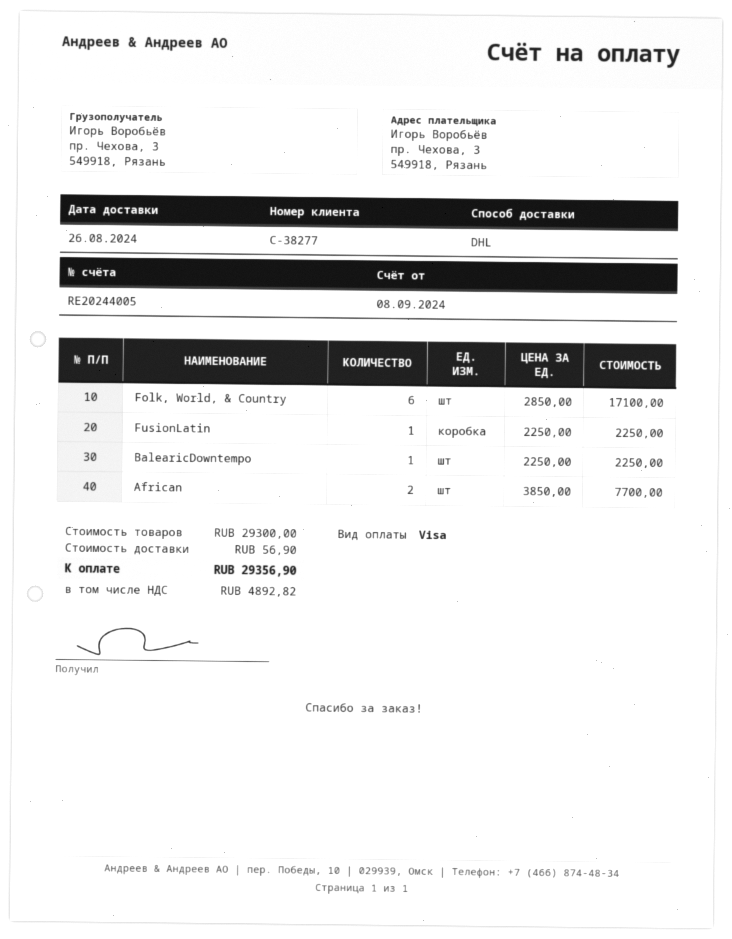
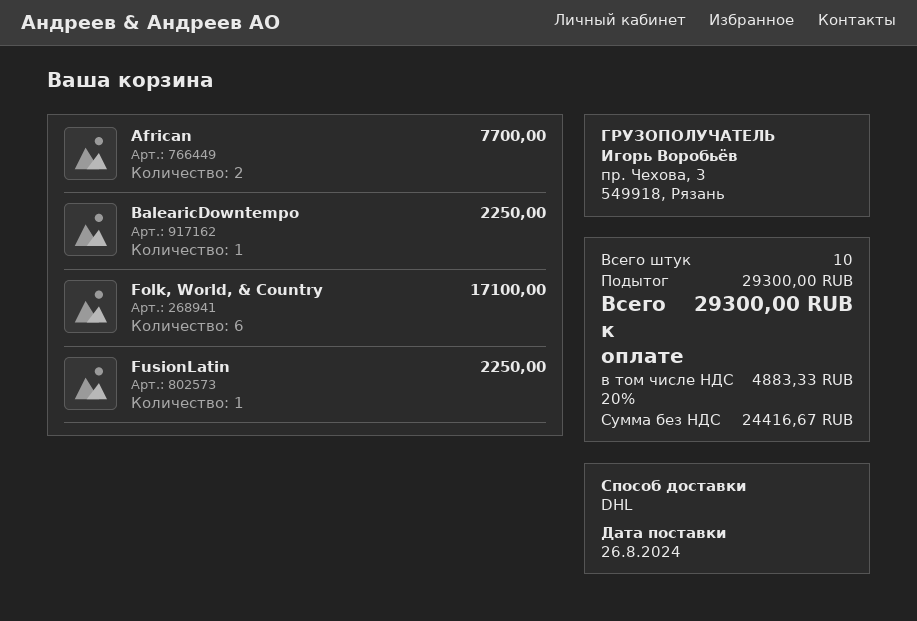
shipping: 56.90 -> none
tax: 4892.82 -> 4883.33
total: 29356.90 -> 29300.00

